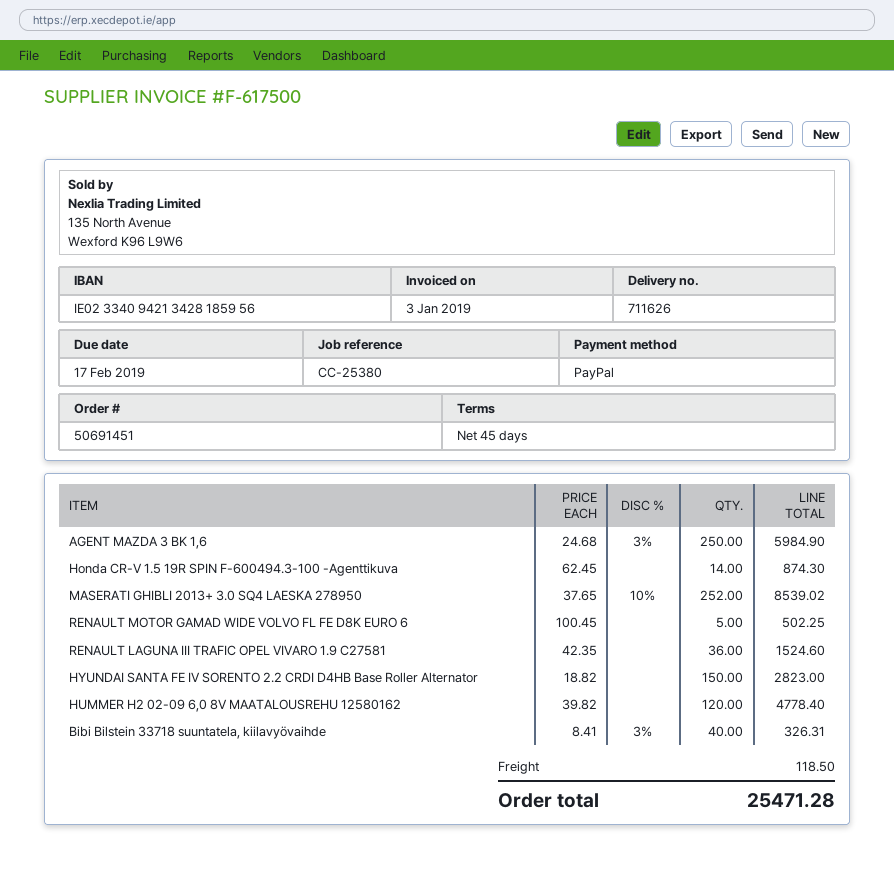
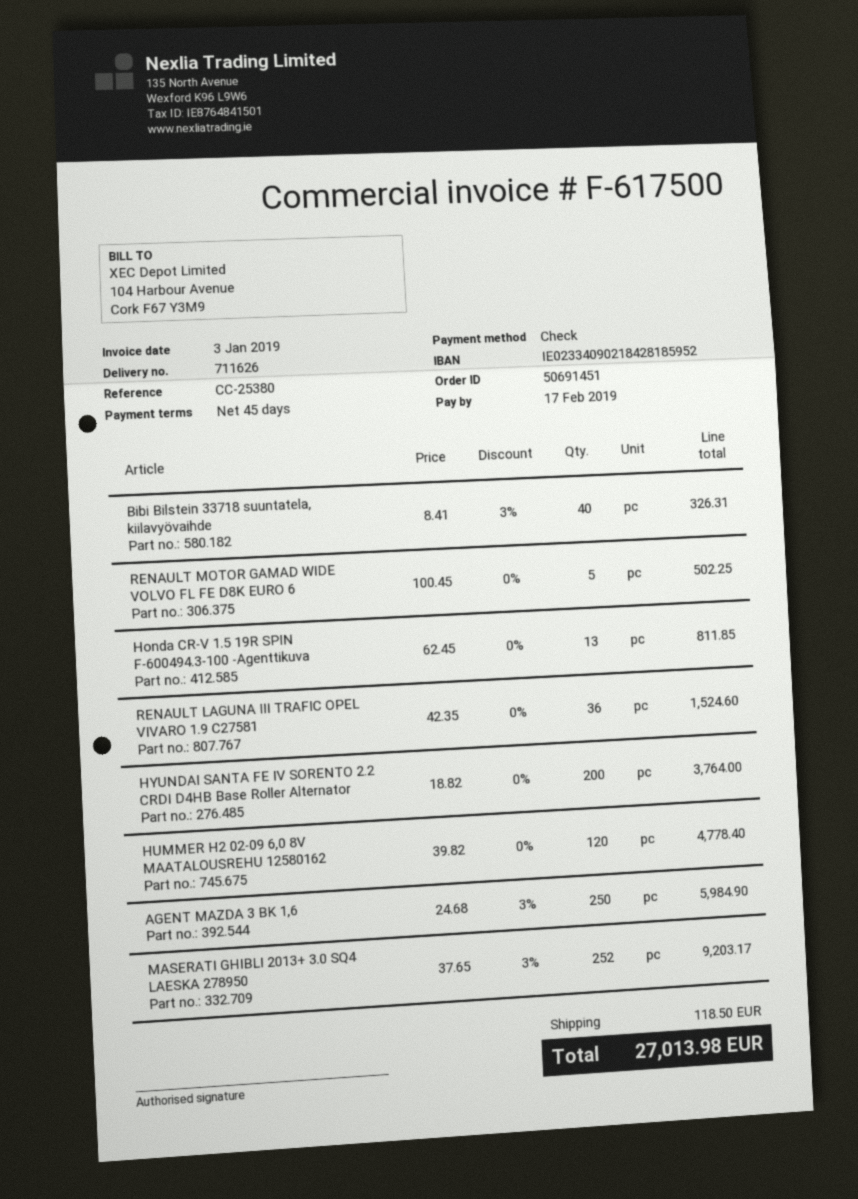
payment method: PayPal -> cheque
bank account: IE02334094213428185956 -> IE02334090218428185952
Honda CR-V 1.5 19R SPIN F-600494.3-100 -Agenttikuva: 14 x 62.45 = 874.30 -> 13 x 62.45 = 811.85
MASERATI GHIBLI 2013+ 3.0 SQ4 LAESKA 278950: 252 x 37.65 - 10% = 8539.02 -> 252 x 37.65 - 3% = 9203.17
HYUNDAI SANTA FE IV SORENTO 2.2 CRDI D4HB Base Roller Alternator: 150 x 18.82 = 2823.00 -> 200 x 18.82 = 3764.00
total: 25471.28 -> 27013.98

